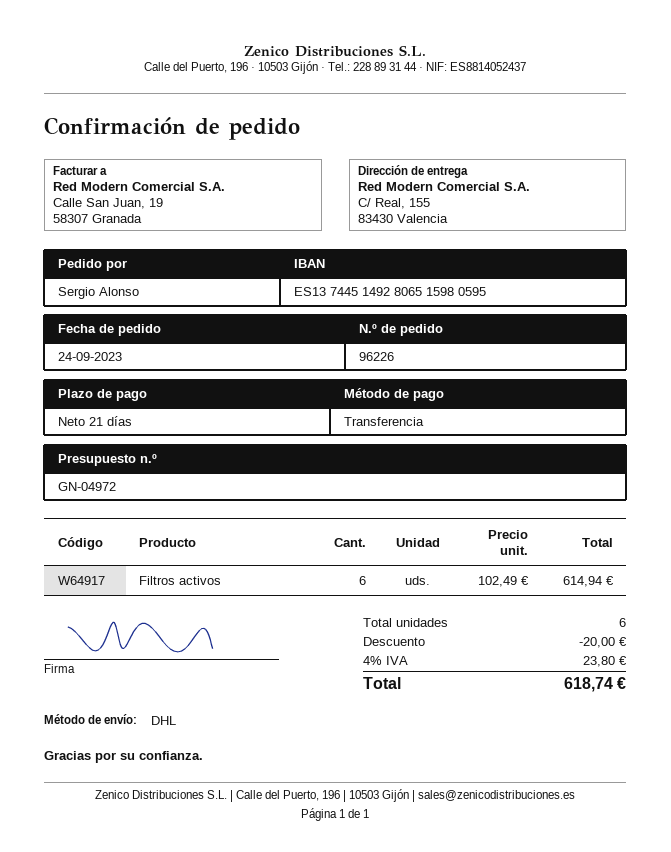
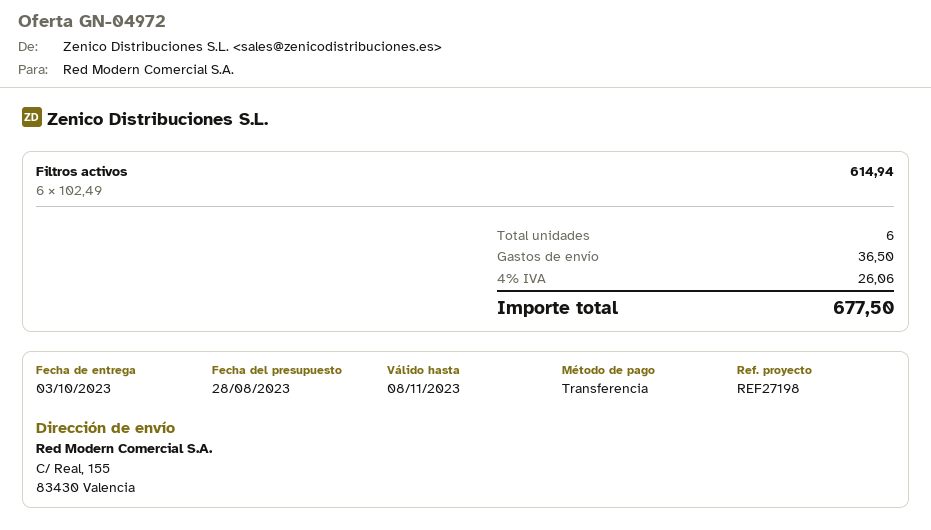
discount: 20.00 -> none
shipping: none -> 36.50
tax: 4% = 23.80 -> 4% = 26.06
total: 618.74 -> 677.50

